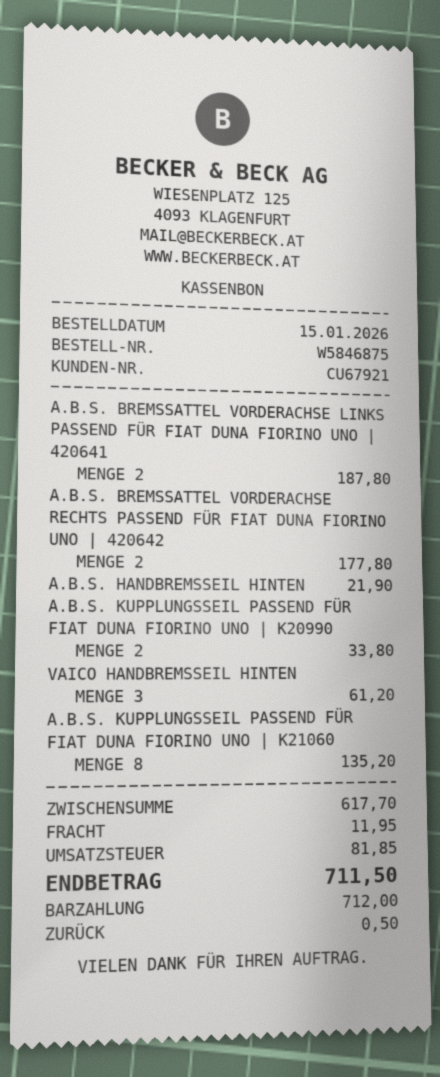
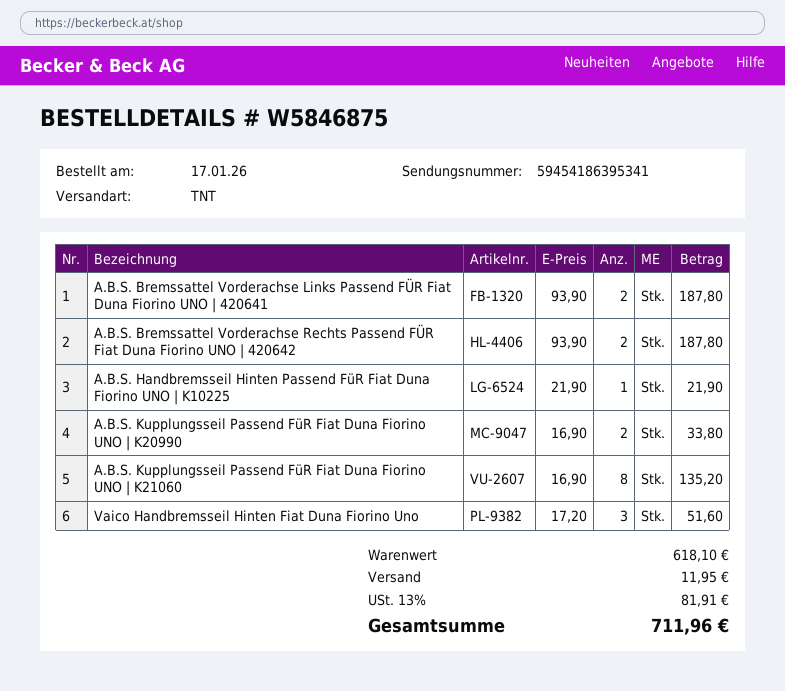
order date: 2026-01-15 -> 2026-01-17
A.B.S. BREMSSATTEL VORDERACHSE RECHTS PASSEND FÜR FIAT DUNA FIORINO UNO | 420642: 2 for 177.80 -> 2 for 187.80
VAICO HANDBREMSSEIL HINTEN: 3 for 61.20 -> 3 for 51.60
subtotal: 617.70 -> 618.10
tax: 81.85 -> 81.91
total: 711.50 -> 711.96

